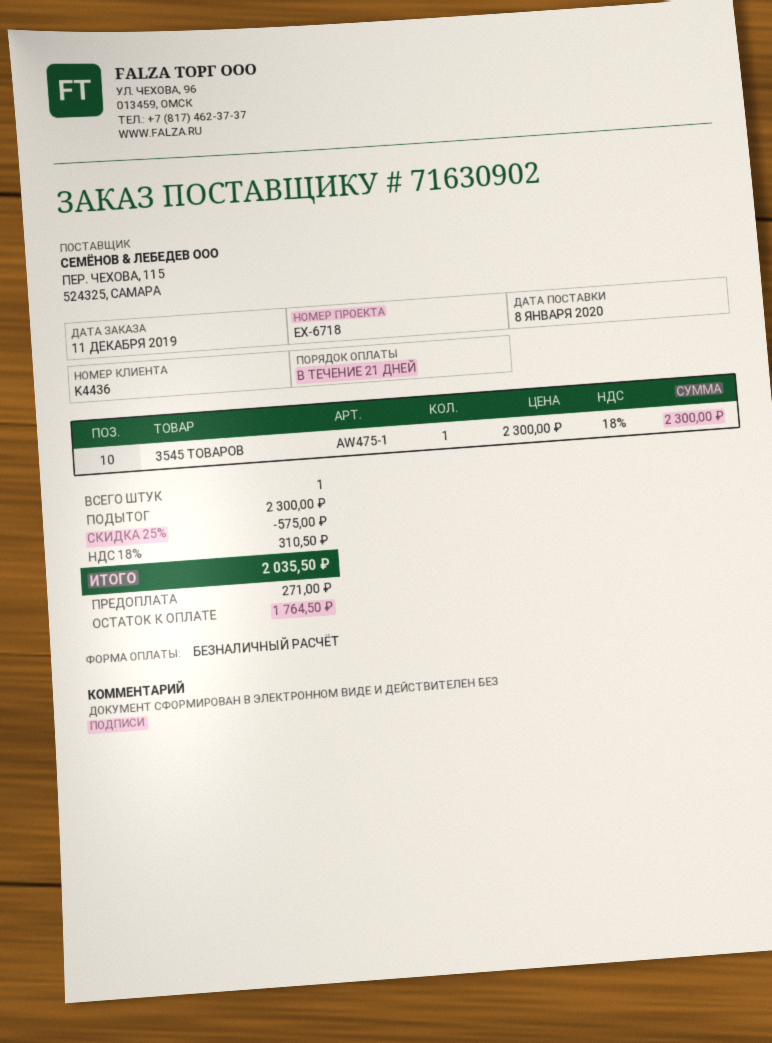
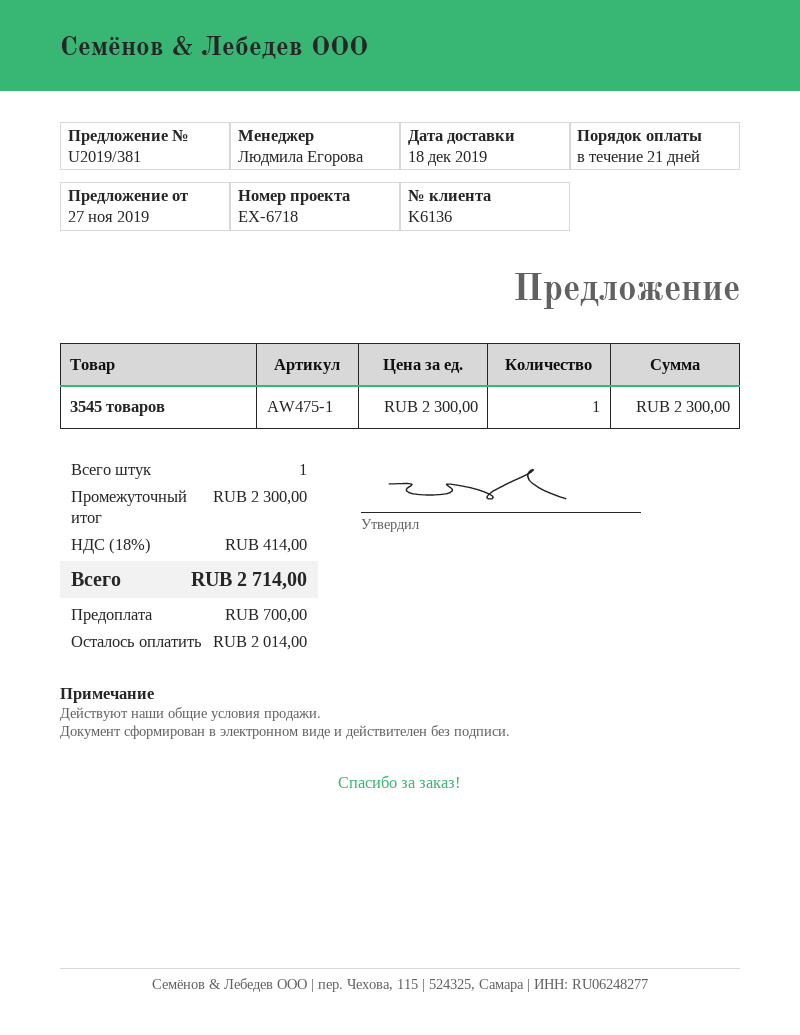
delivery date: 2020-01-08 -> 2019-12-18
customer number: K4436 -> K6136
discount: 25% = 575.00 -> none
tax: 18% = 310.50 -> 18% = 414.00
total: 2035.50 -> 2714.00
deposit: 271.00 -> 700.00
balance: 1764.50 -> 2014.00

